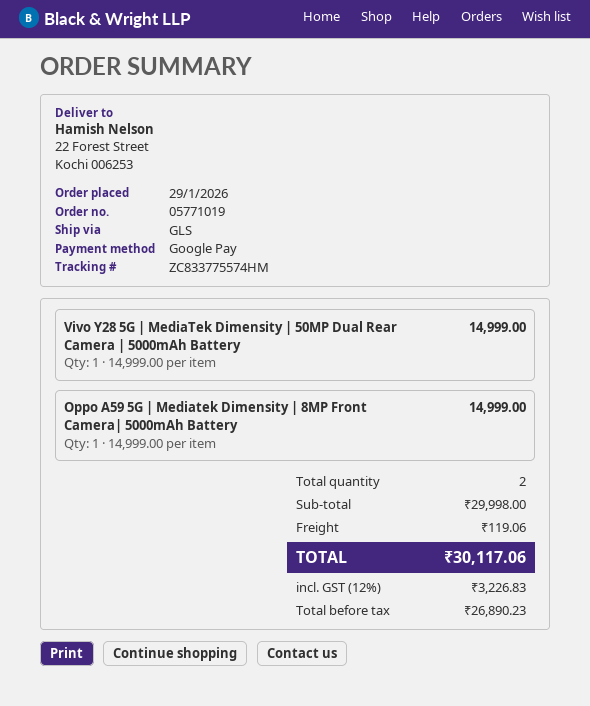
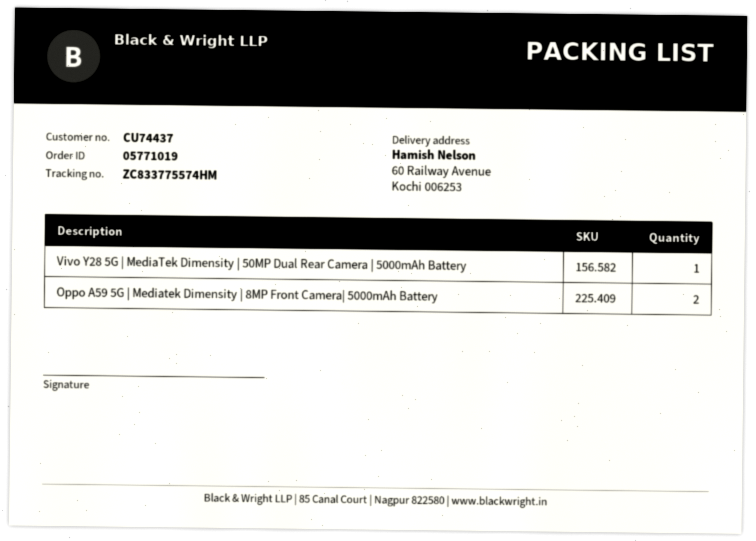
ship to: 22 Forest Street, Kochi 006253 -> 60 Railway Avenue, Kochi 006253
Oppo A59 5G | Mediatek Dimensity | 8MP Front Camera| 5000mAh Battery: 1 -> 2

